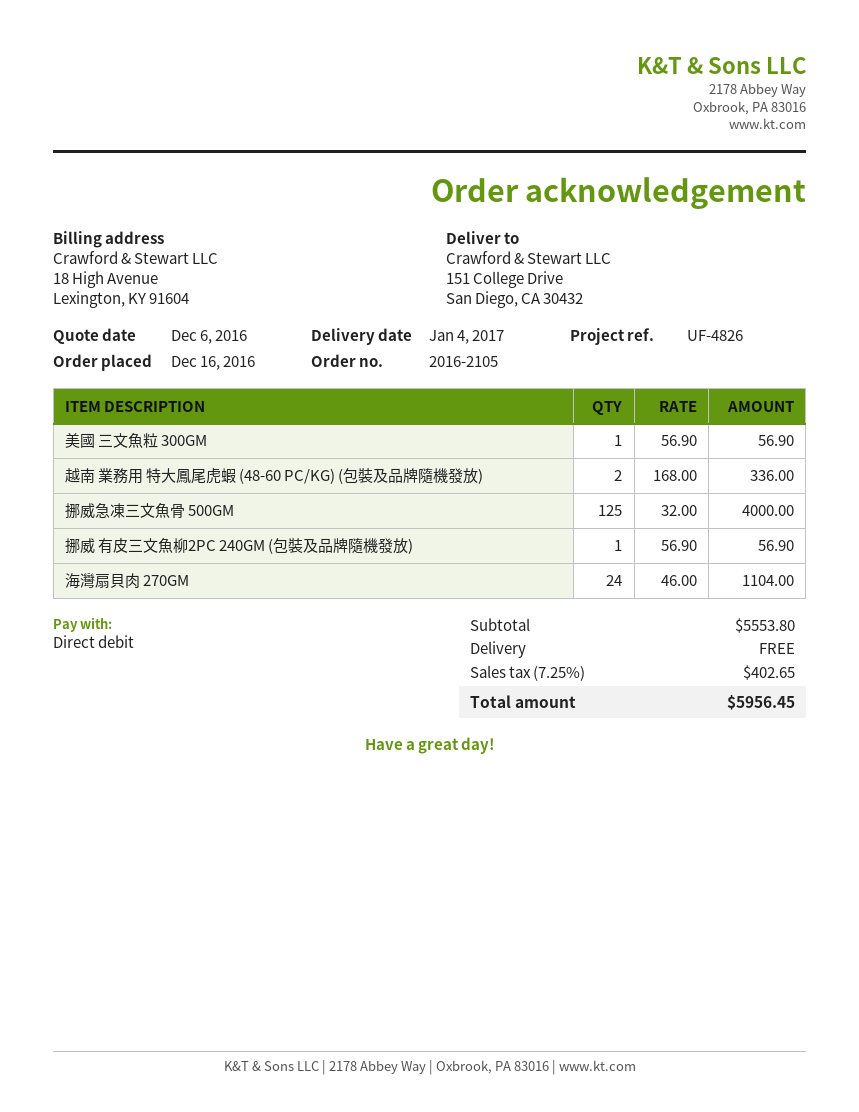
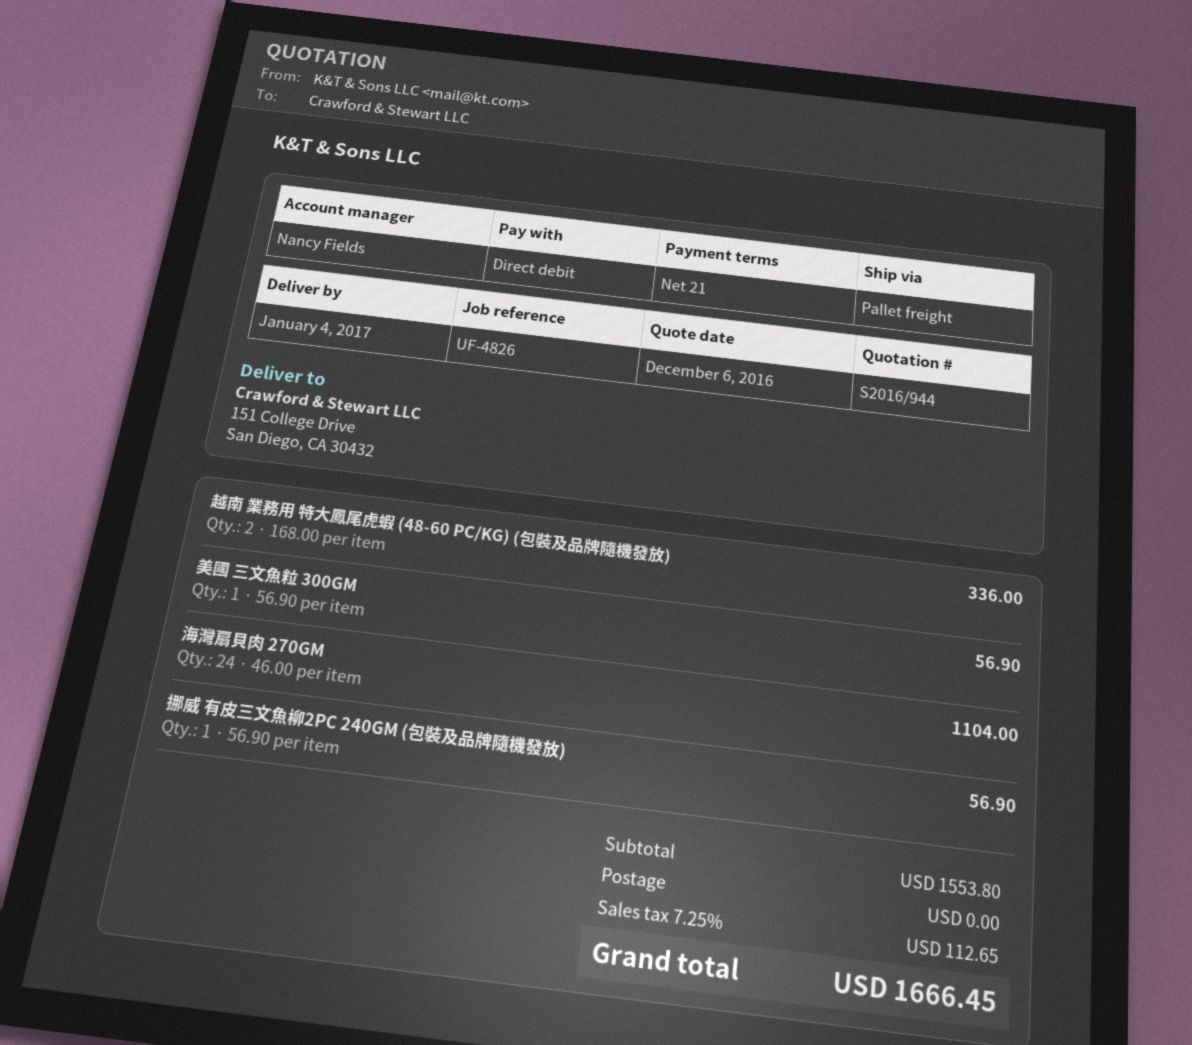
挪威急凍三文魚骨 500GM: 125 x 32.00 = 4000.00 -> none
subtotal: 5553.80 -> 1553.80
tax: 7.25% = 402.65 -> 7.25% = 112.65
total: 5956.45 -> 1666.45

